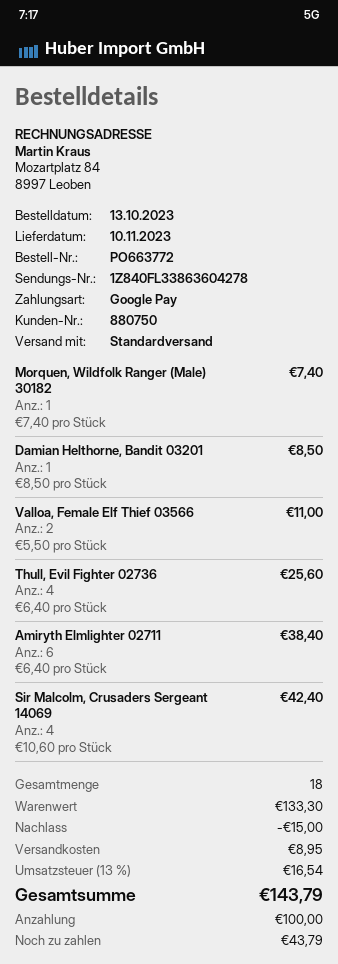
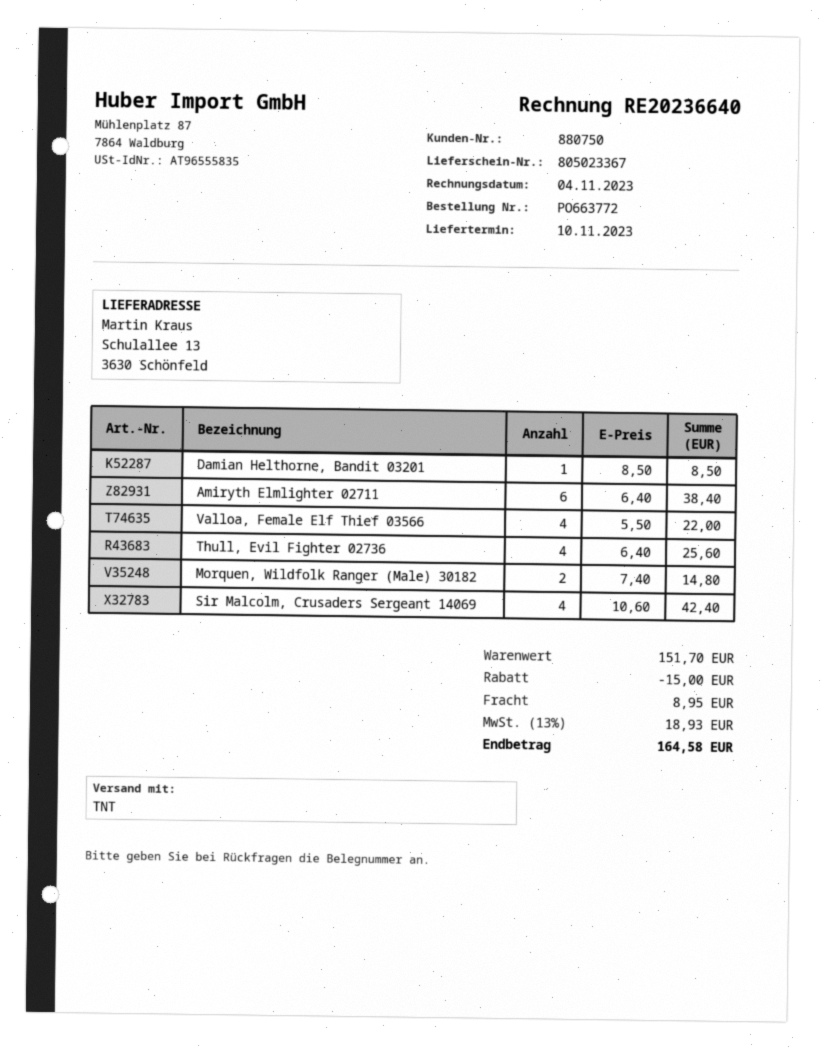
shipping method: standard -> TNT
Morquen, Wildfolk Ranger (Male) 30182: 1 x 7.40 = 7.40 -> 2 x 7.40 = 14.80
Valloa, Female Elf Thief 03566: 2 x 5.50 = 11.00 -> 4 x 5.50 = 22.00
subtotal: 133.30 -> 151.70
tax: 13% = 16.54 -> 13% = 18.93
total: 143.79 -> 164.58

